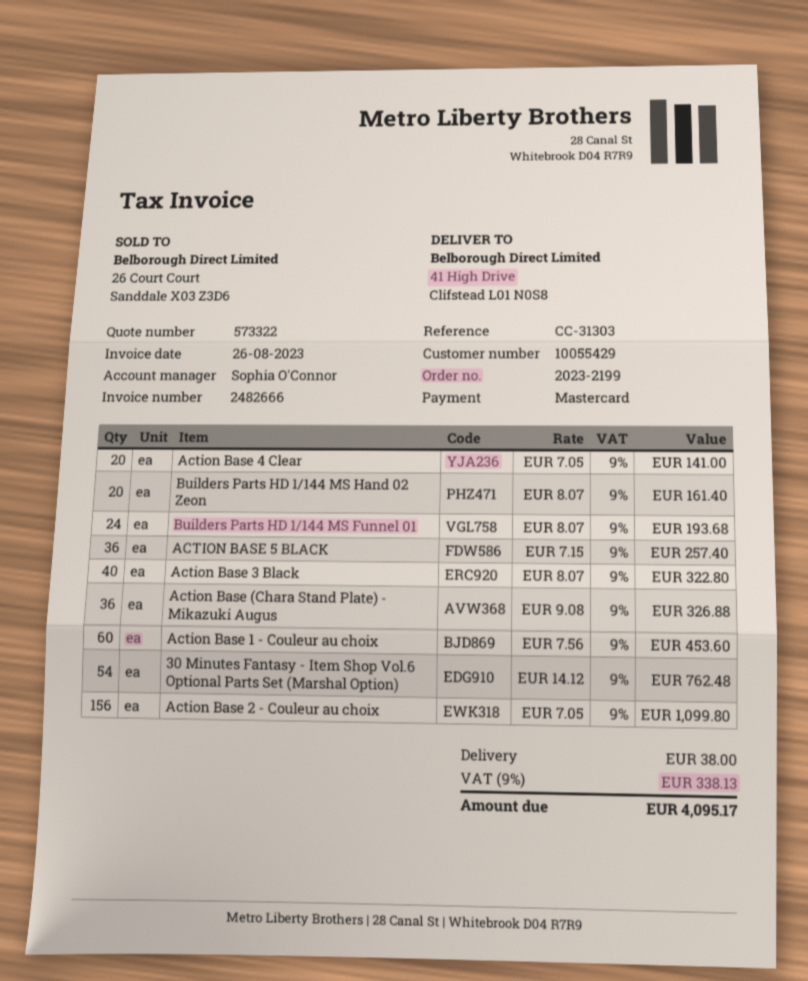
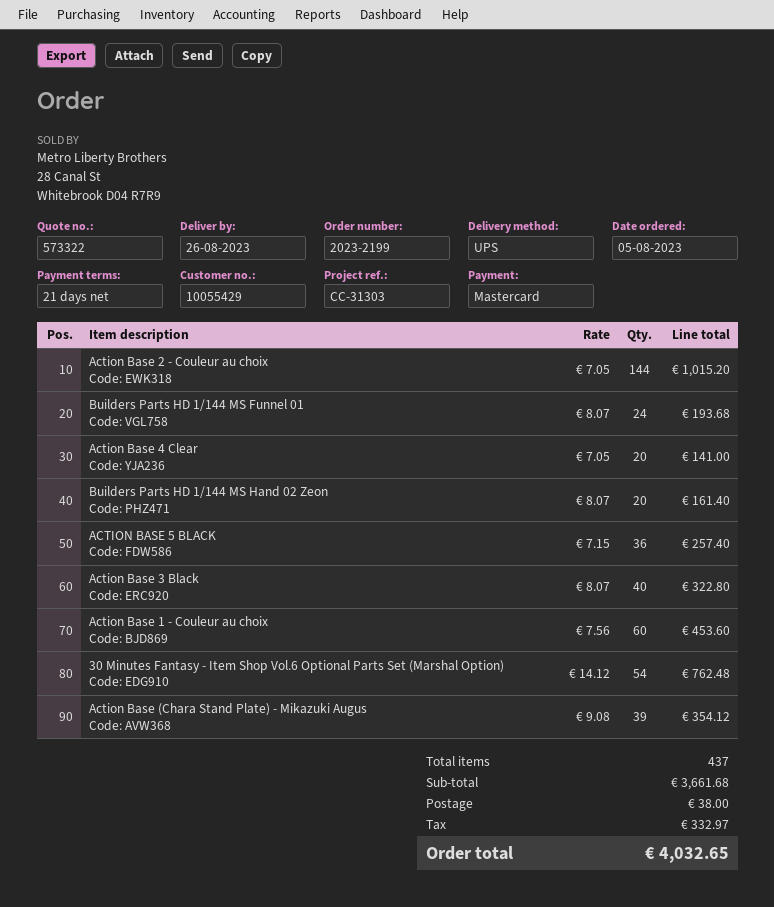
Action Base (Chara Stand Plate) - Mikazuki Augus: 36 x 9.08 = 326.88 -> 39 x 9.08 = 354.12
Action Base 2 - Couleur au choix: 156 x 7.05 = 1099.80 -> 144 x 7.05 = 1015.20
tax: 338.13 -> 332.97
total: 4095.17 -> 4032.65

